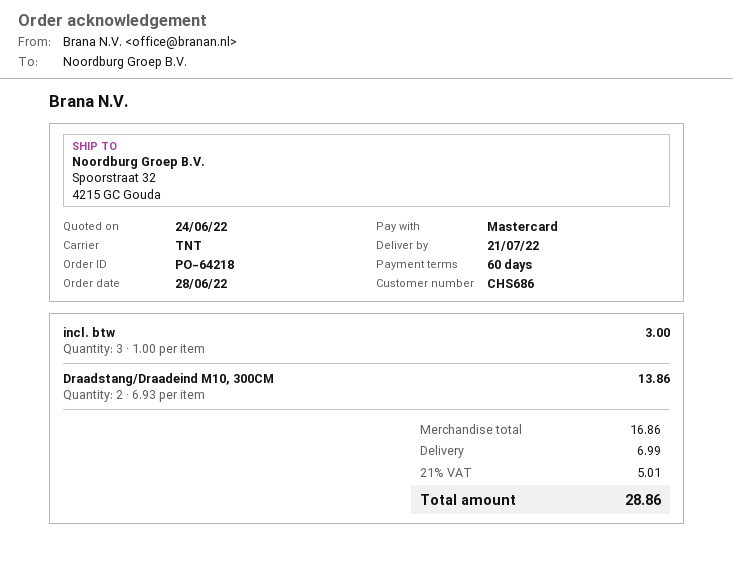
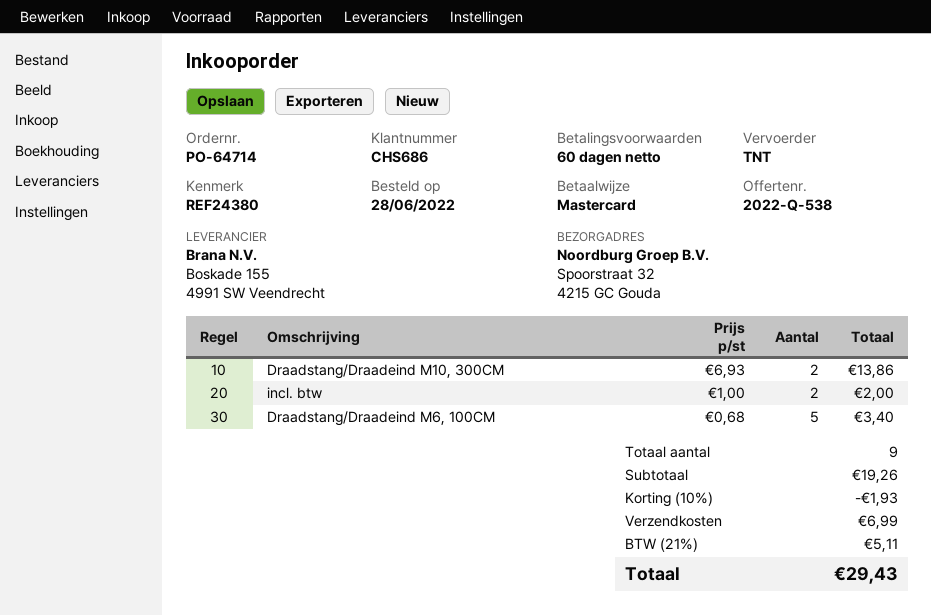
order number: PO-64218 -> PO-64714
incl. btw: 3 x 1.00 = 3.00 -> 2 x 1.00 = 2.00
Draadstang/Draadeind M6, 100CM: none -> 5 x 0.68 = 3.40
subtotal: 16.86 -> 19.26
discount: none -> 10% = 1.93
tax: 21% = 5.01 -> 21% = 5.11
total: 28.86 -> 29.43

